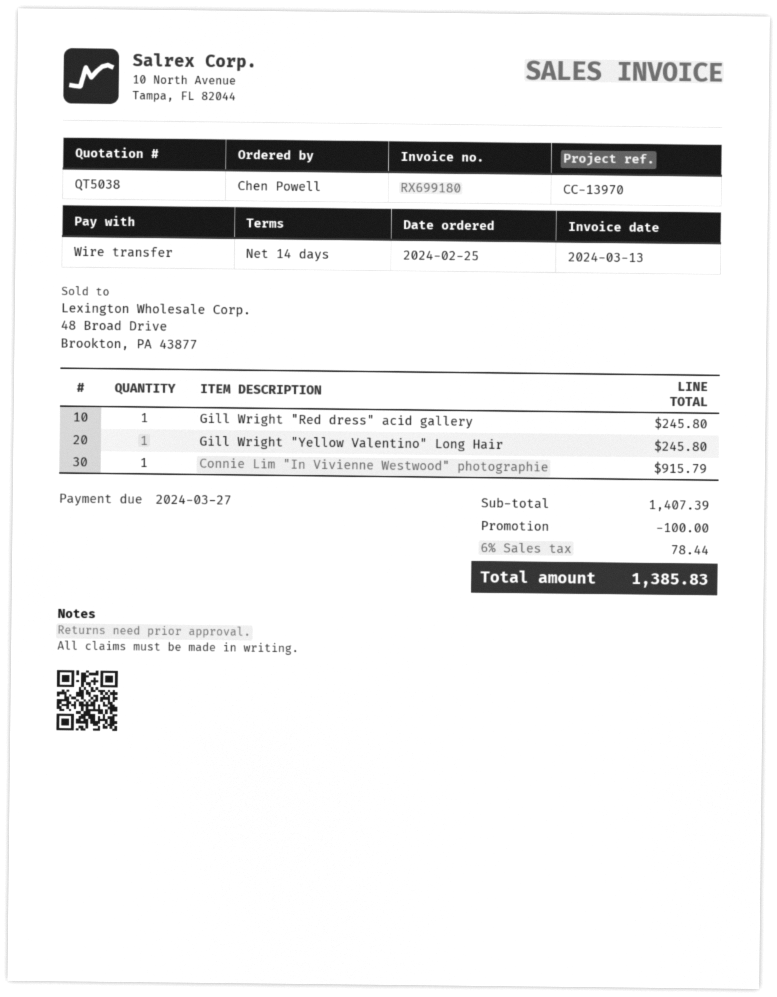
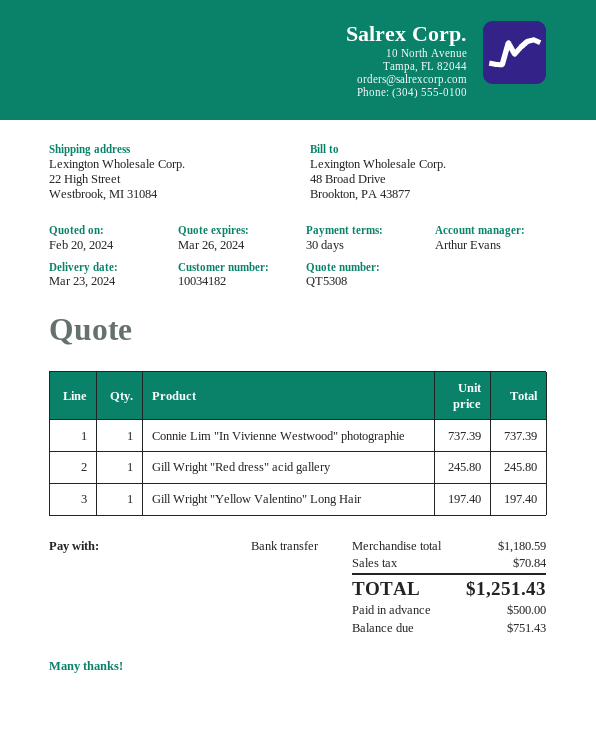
quote number: QT5038 -> QT5308
payment terms: 14 days -> 30 days
Gill Wright "Yellow Valentino" Long Hair: 1 for 245.80 -> 1 for 197.40
Connie Lim "In Vivienne Westwood" photographie: 1 for 915.79 -> 1 for 737.39
subtotal: 1407.39 -> 1180.59
discount: 100.00 -> none
tax: 78.44 -> 70.84
total: 1385.83 -> 1251.43

